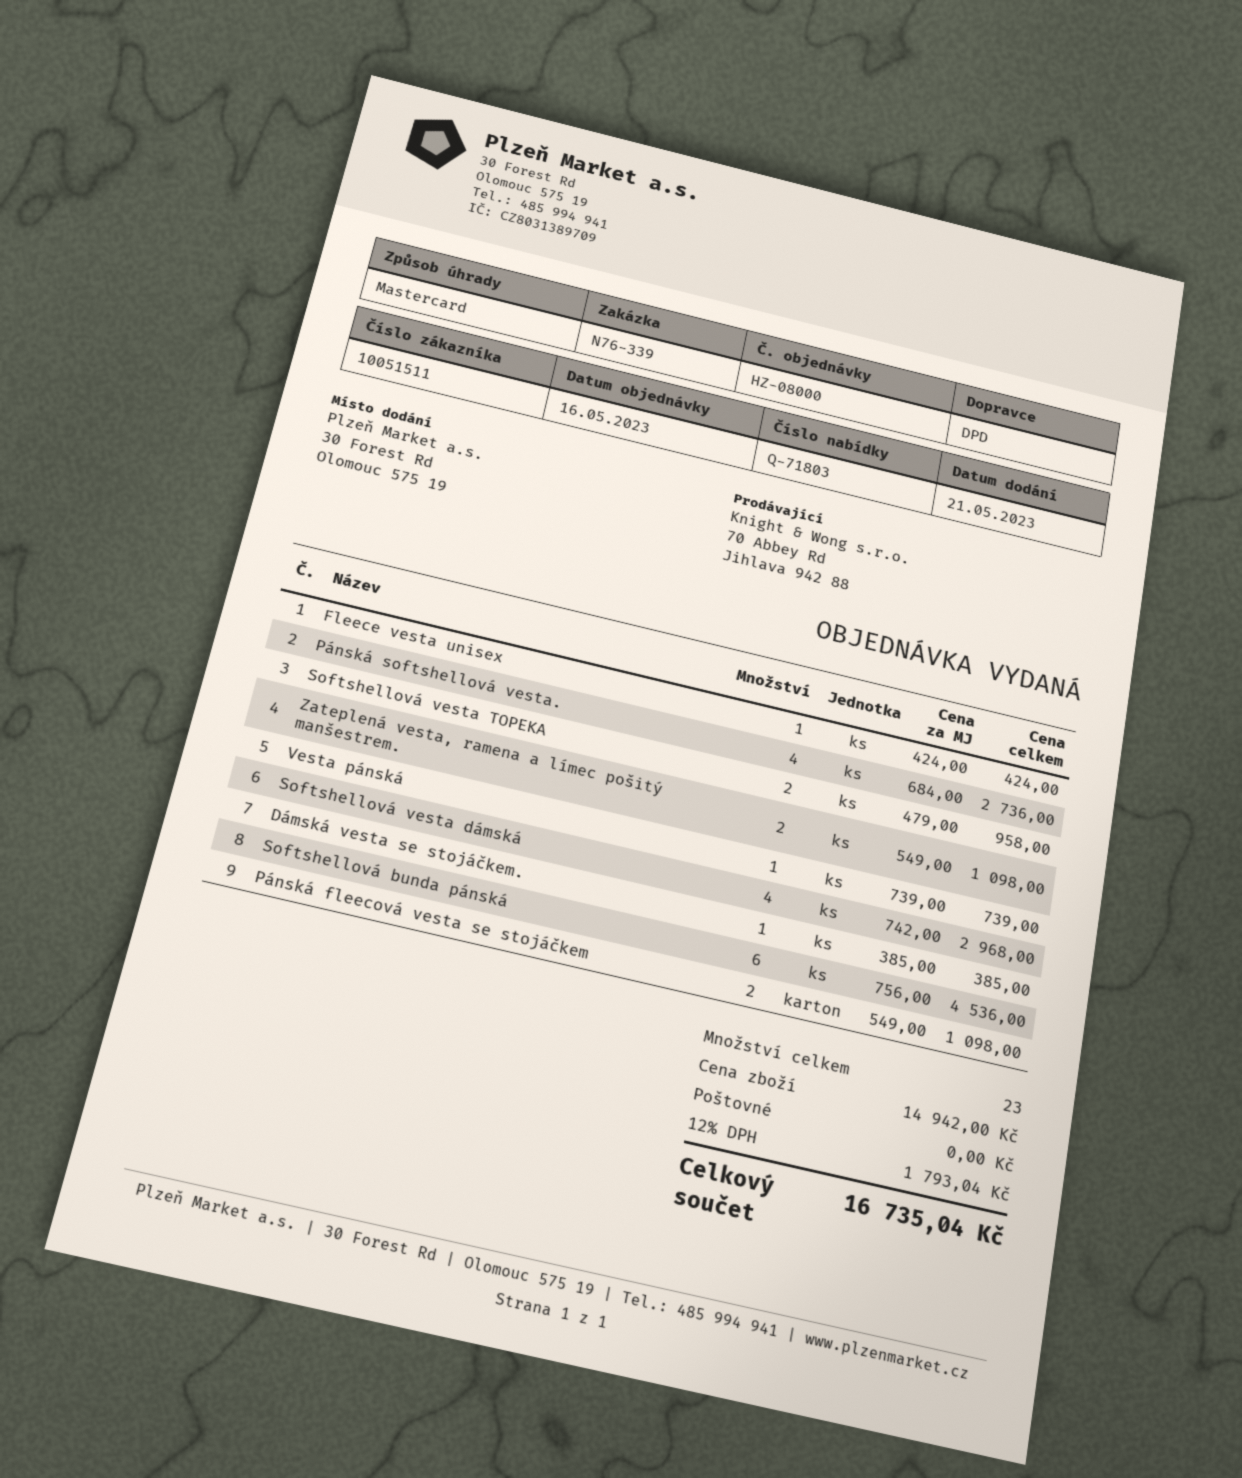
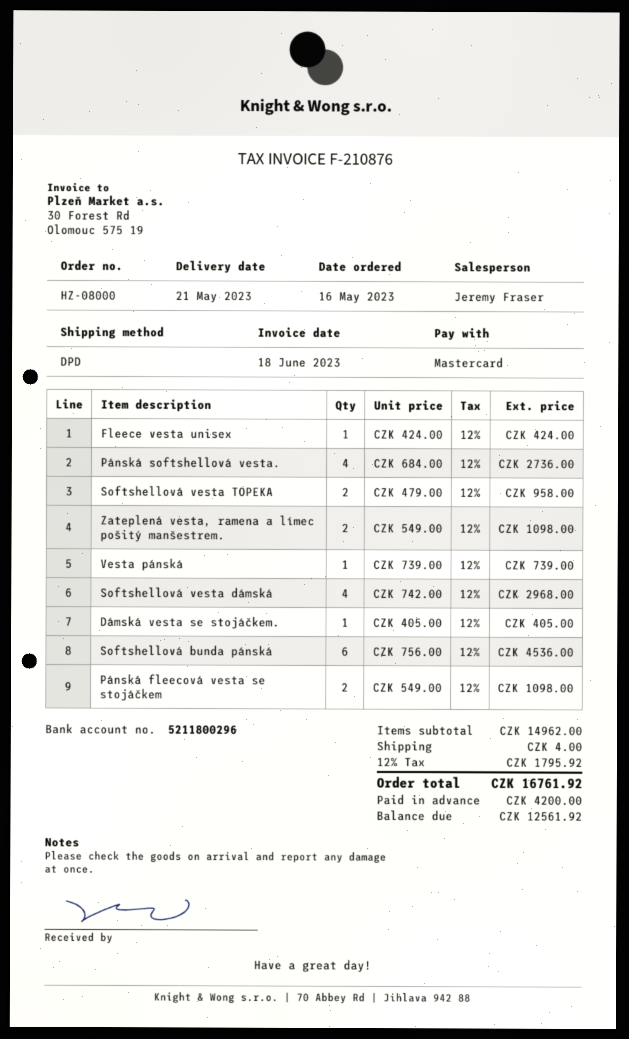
Dámská vesta se stojáčkem.: 1 x 385.00 = 385.00 -> 1 x 405.00 = 405.00
subtotal: 14942.00 -> 14962.00
shipping: 0.00 -> 4.00
tax: 12% = 1793.04 -> 12% = 1795.92
total: 16735.04 -> 16761.92

